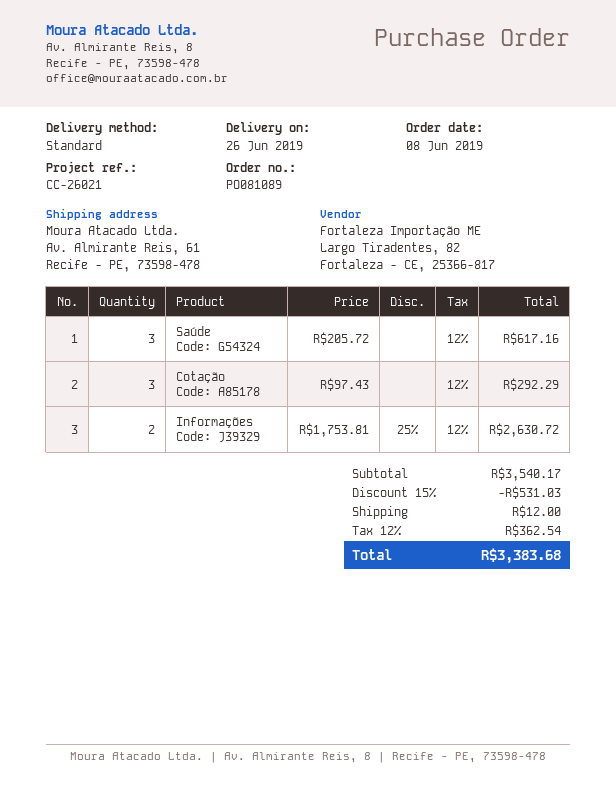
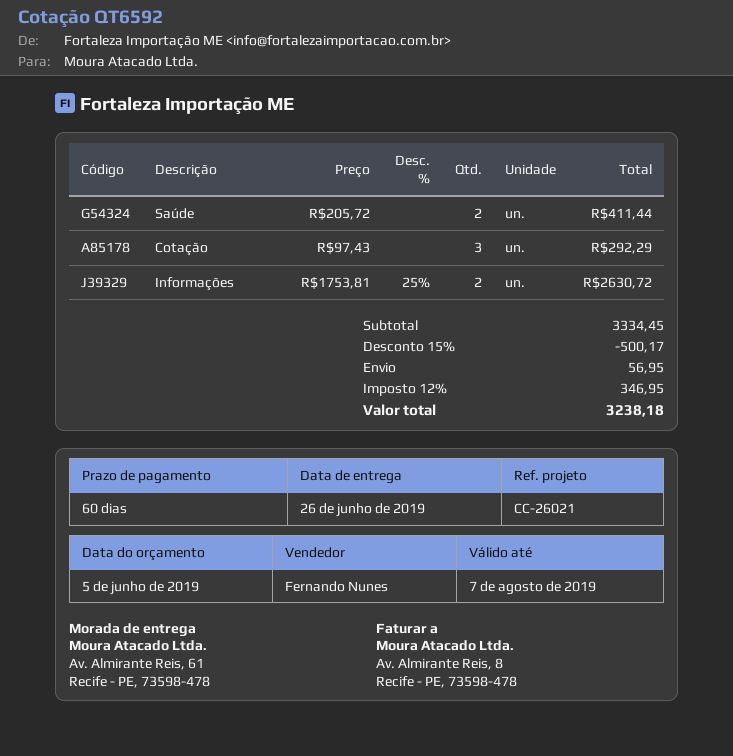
Saúde: 3 x 205.72 = 617.16 -> 2 x 205.72 = 411.44
subtotal: 3540.17 -> 3334.45
discount: 15% = 531.03 -> 15% = 500.17
shipping: 12.00 -> 56.95
tax: 12% = 362.54 -> 12% = 346.95
total: 3383.68 -> 3238.18

